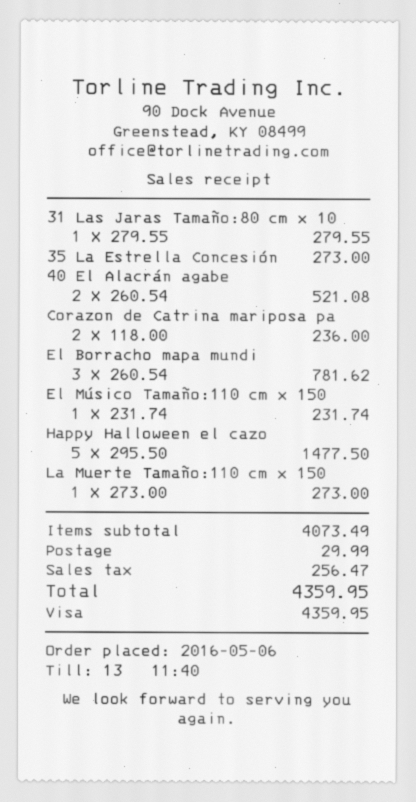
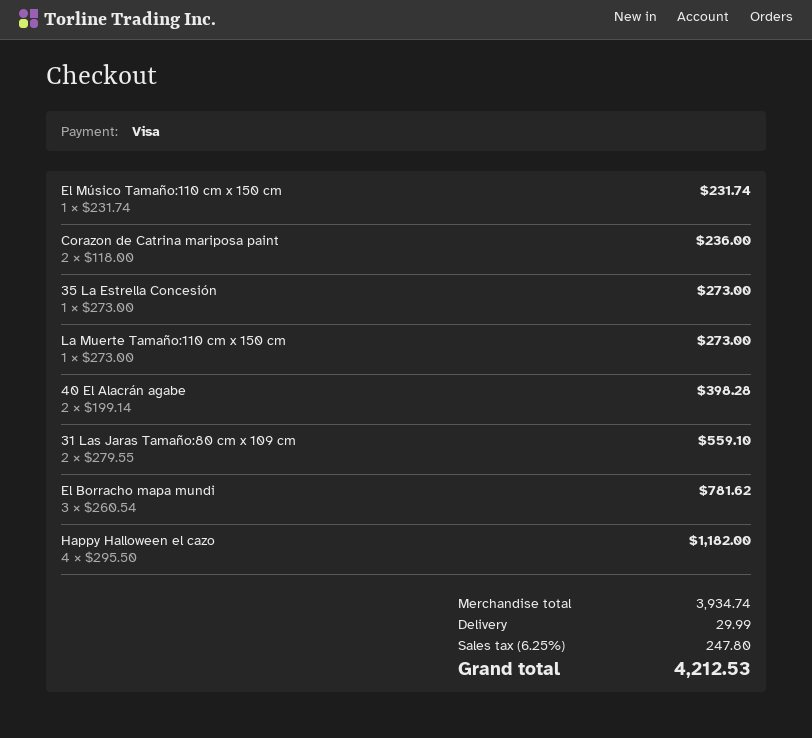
31 Las Jaras Tamaño:80 cm x 10: 1 x 279.55 = 279.55 -> 2 x 279.55 = 559.10
40 El Alacrán agabe: 2 x 260.54 = 521.08 -> 2 x 199.14 = 398.28
Happy Halloween el cazo: 5 x 295.50 = 1477.50 -> 4 x 295.50 = 1182.00
subtotal: 4073.49 -> 3934.74
tax: 256.47 -> 247.80
total: 4359.95 -> 4212.53

